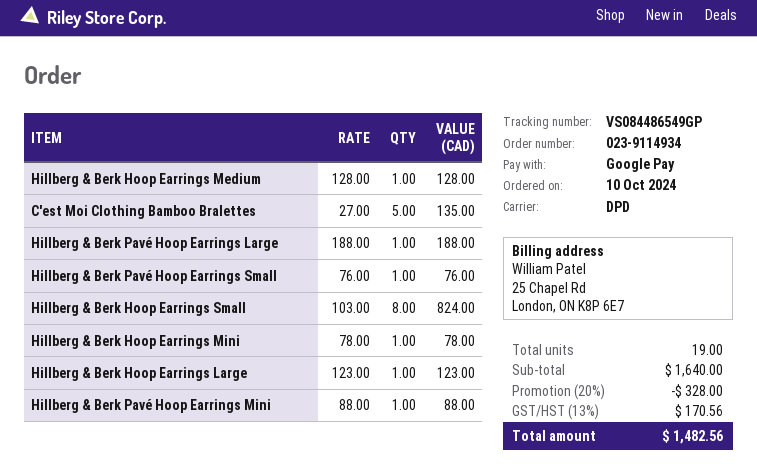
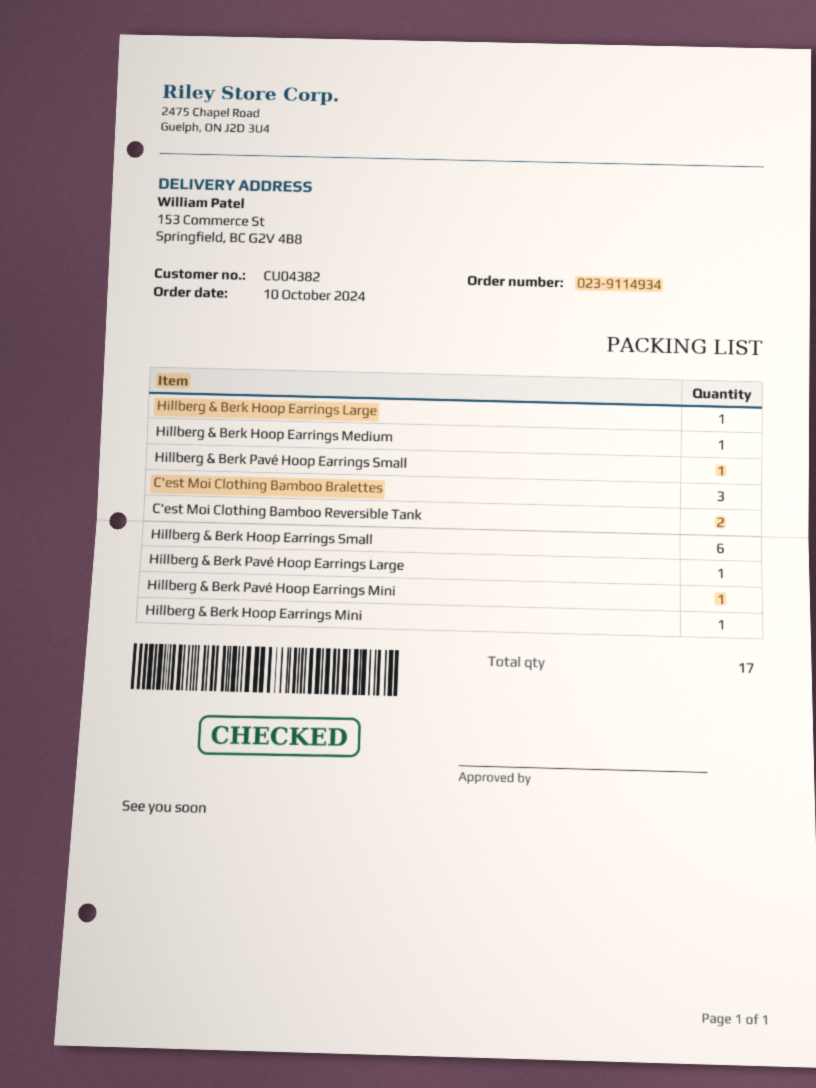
C'est Moi Clothing Bamboo Bralettes: 5 -> 3
Hillberg & Berk Hoop Earrings Small: 8 -> 6
C'est Moi Clothing Bamboo Reversible Tank: none -> 2
total quantity: 19 -> 17

